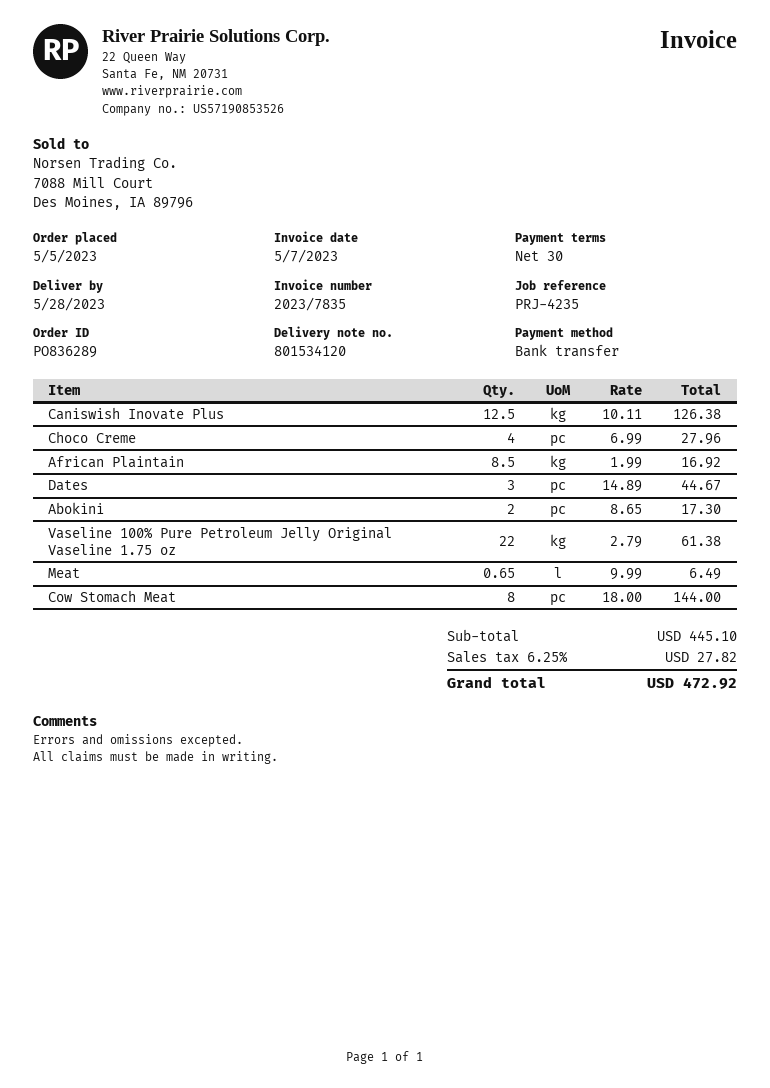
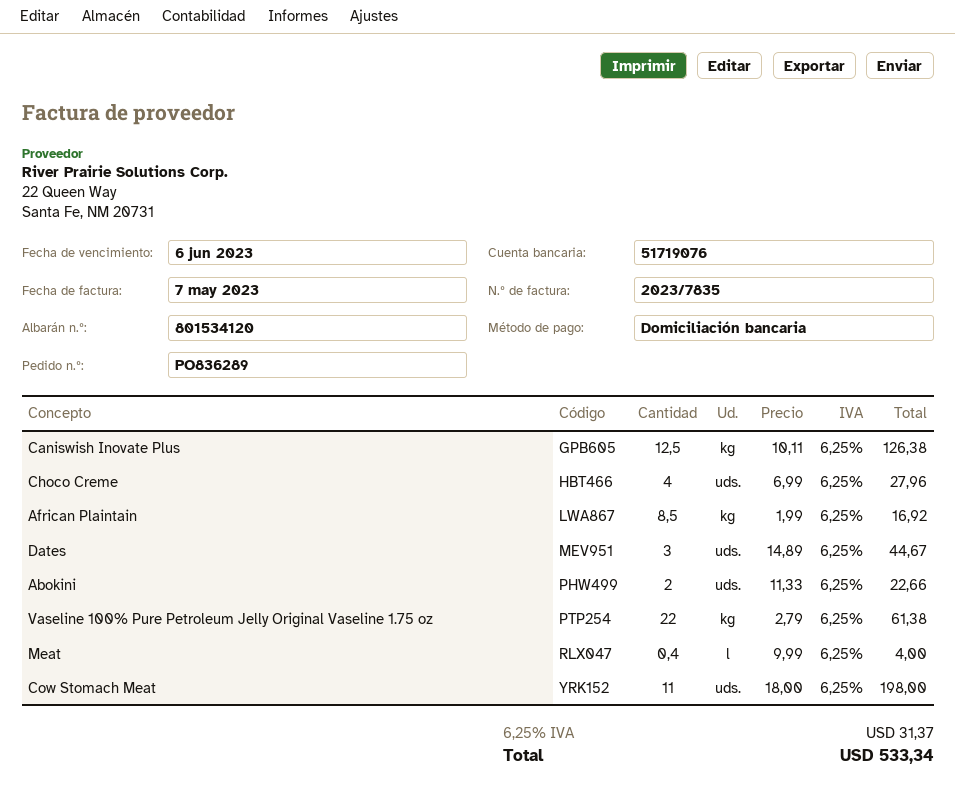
payment method: bank transfer -> direct debit
Abokini: 2 x 8.65 = 17.30 -> 2 x 11.33 = 22.66
Meat: 0.65 x 9.99 = 6.49 -> 0.4 x 9.99 = 4.00
Cow Stomach Meat: 8 x 18.00 = 144.00 -> 11 x 18.00 = 198.00
tax: 6.25% = 27.82 -> 6.25% = 31.37
total: 472.92 -> 533.34

